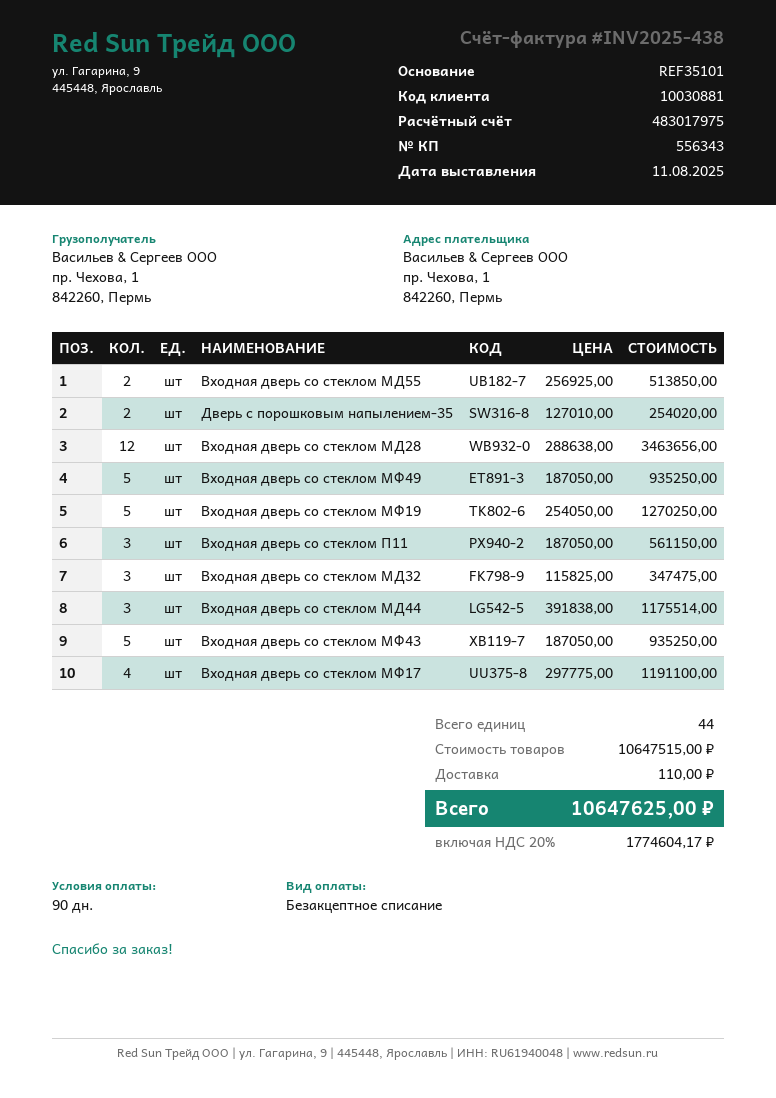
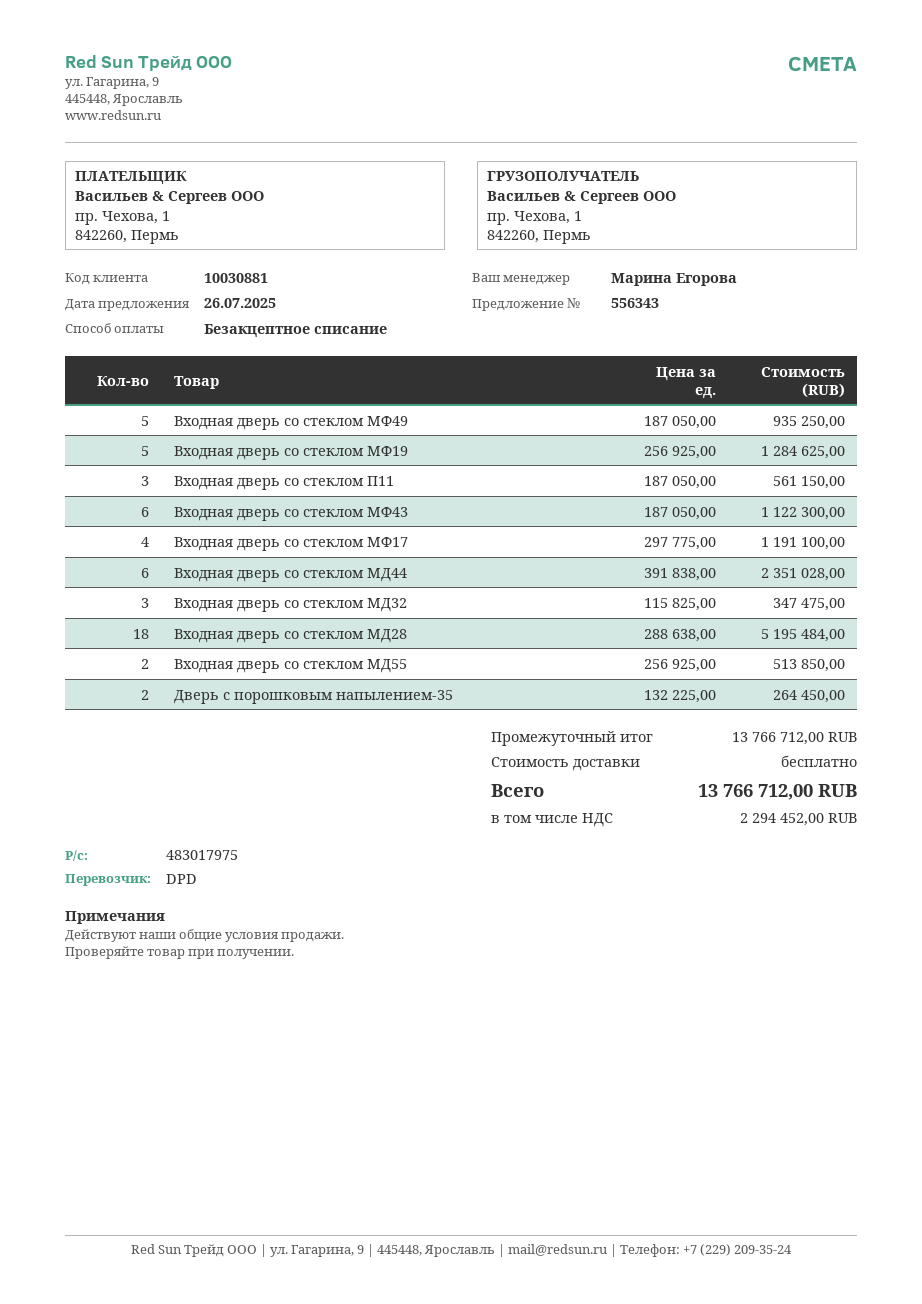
Дверь с порошковым напылением-35: 2 x 127010.00 = 254020.00 -> 2 x 132225.00 = 264450.00
Входная дверь со стеклом МД28: 12 x 288638.00 = 3463656.00 -> 18 x 288638.00 = 5195484.00
Входная дверь со стеклом МФ19: 5 x 254050.00 = 1270250.00 -> 5 x 256925.00 = 1284625.00
Входная дверь со стеклом МД44: 3 x 391838.00 = 1175514.00 -> 6 x 391838.00 = 2351028.00
Входная дверь со стеклом МФ43: 5 x 187050.00 = 935250.00 -> 6 x 187050.00 = 1122300.00
subtotal: 10647515.00 -> 13766712.00
shipping: 110.00 -> 0.00
tax: 1774604.17 -> 2294452.00
total: 10647625.00 -> 13766712.00

